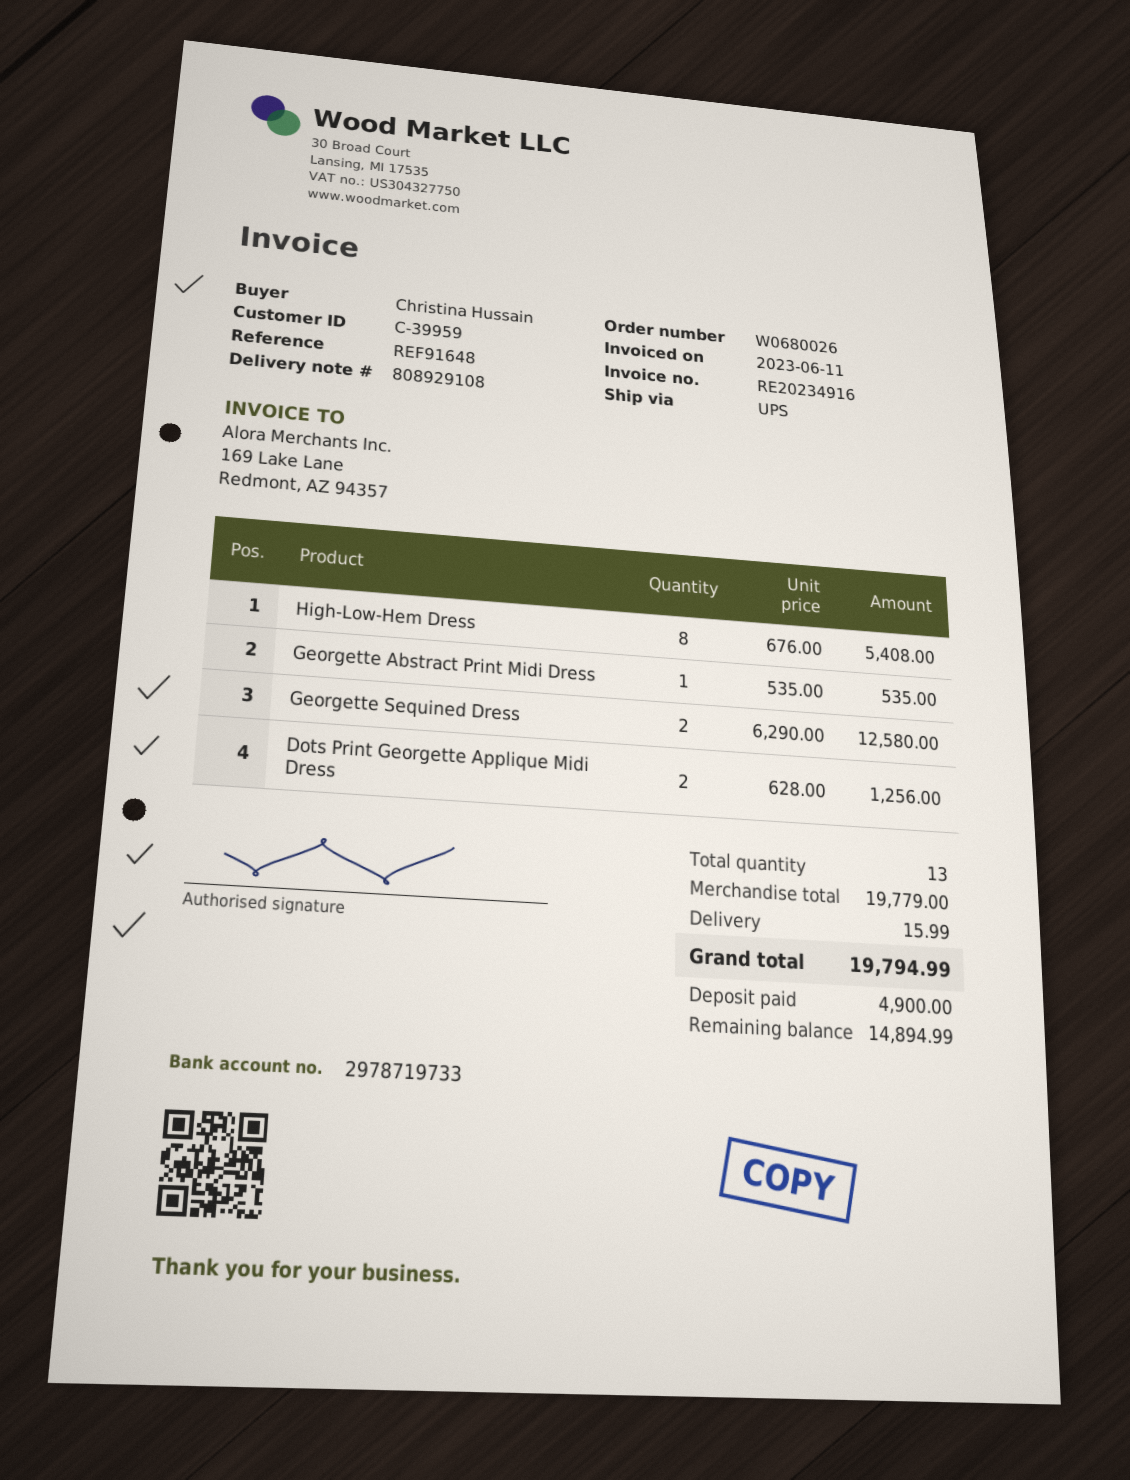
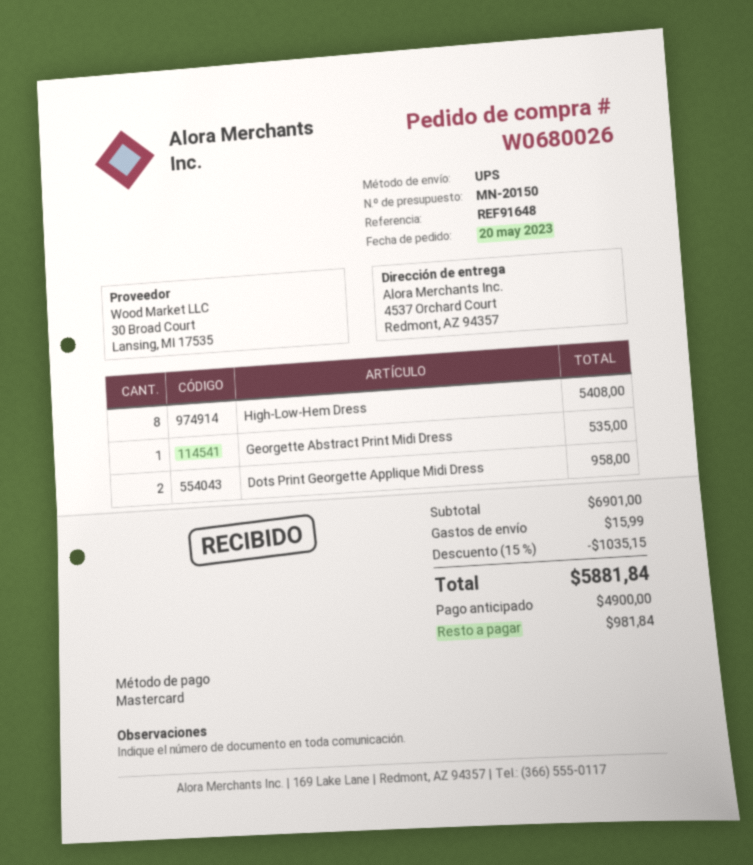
Georgette Sequined Dress: 2 for 12580.00 -> none
Dots Print Georgette Applique Midi Dress: 2 for 1256.00 -> 2 for 958.00
subtotal: 19779.00 -> 6901.00
discount: none -> 15% = 1035.15
total: 19794.99 -> 5881.84
balance: 14894.99 -> 981.84

